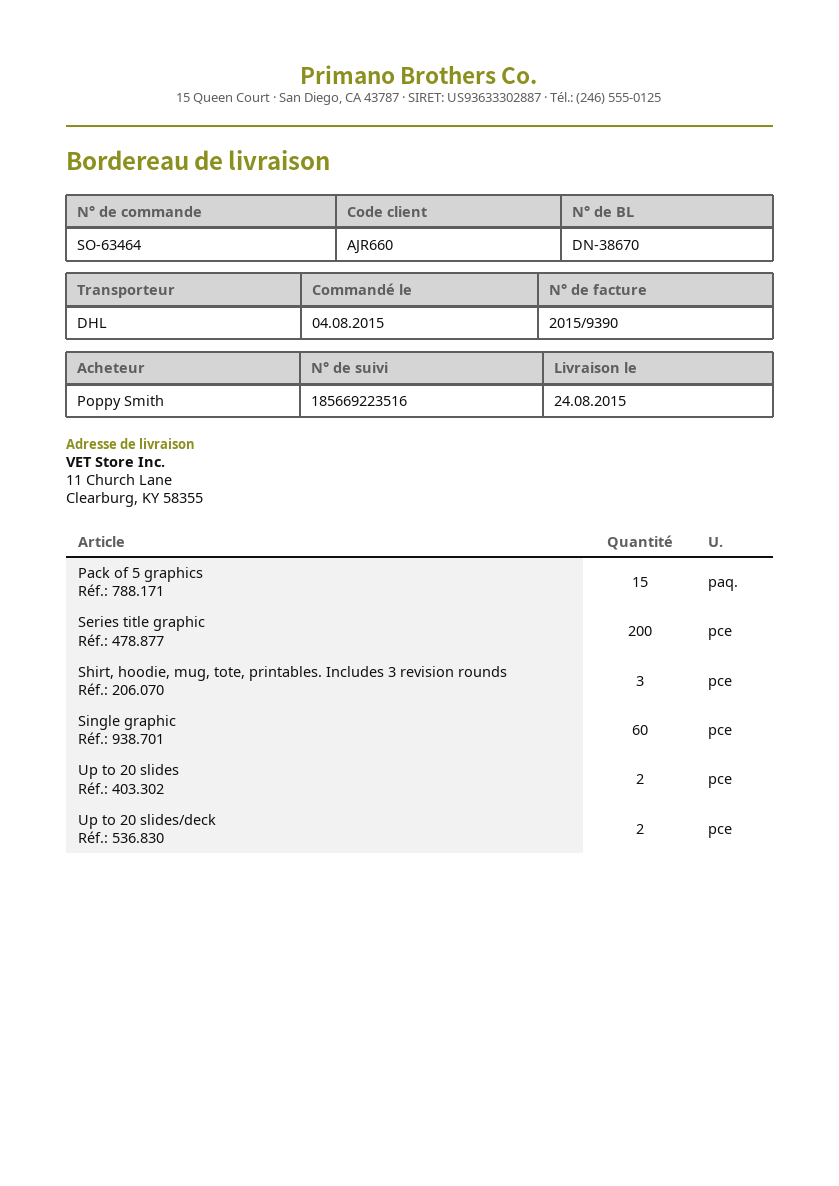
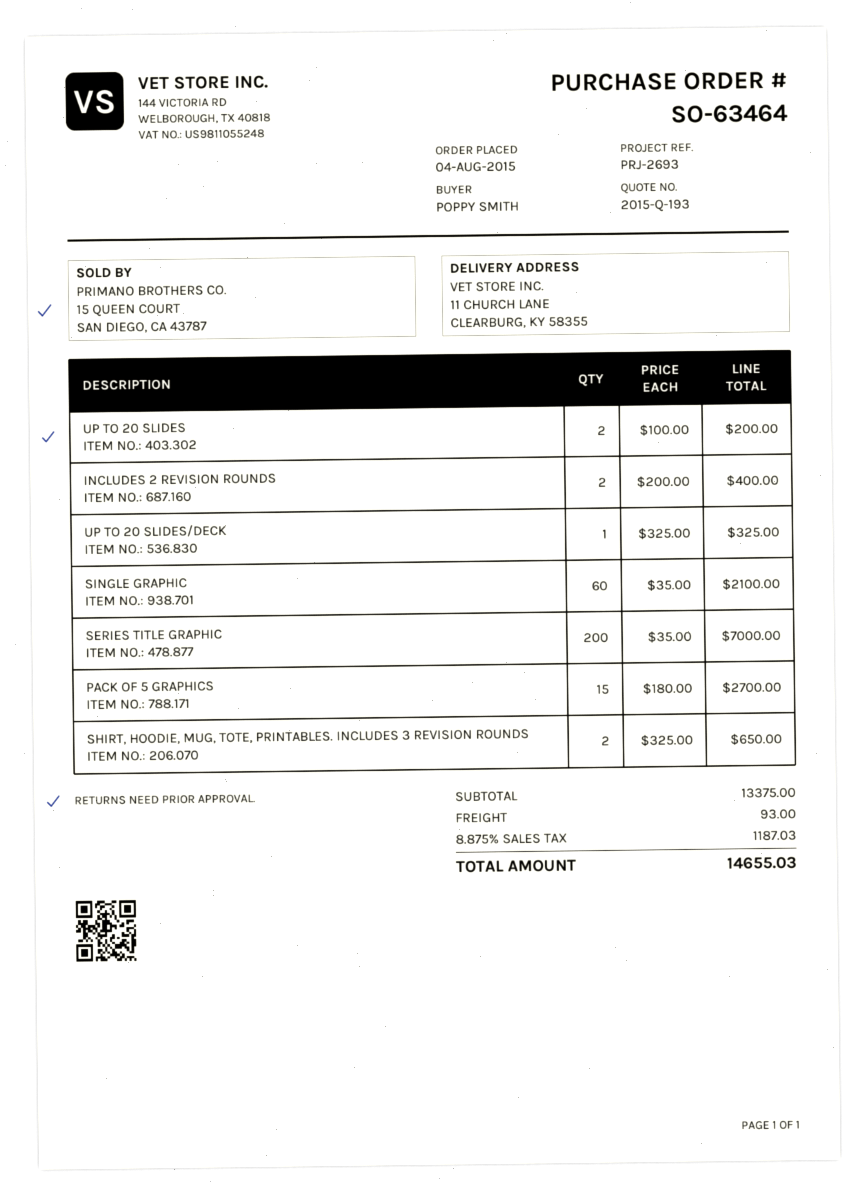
Shirt, hoodie, mug, tote, printables. Includes 3 revision rounds: 3 -> 2
Up to 20 slides/deck: 2 -> 1
INCLUDES 2 REVISION ROUNDS: none -> 2

